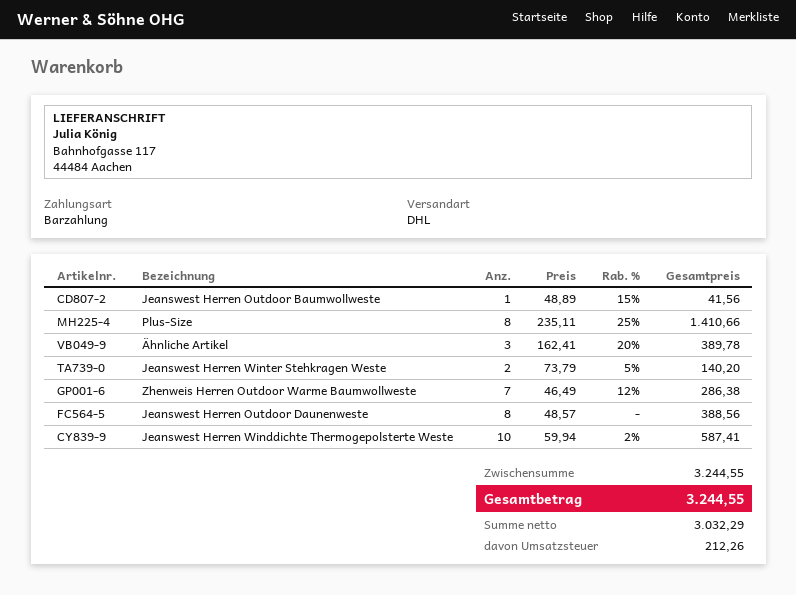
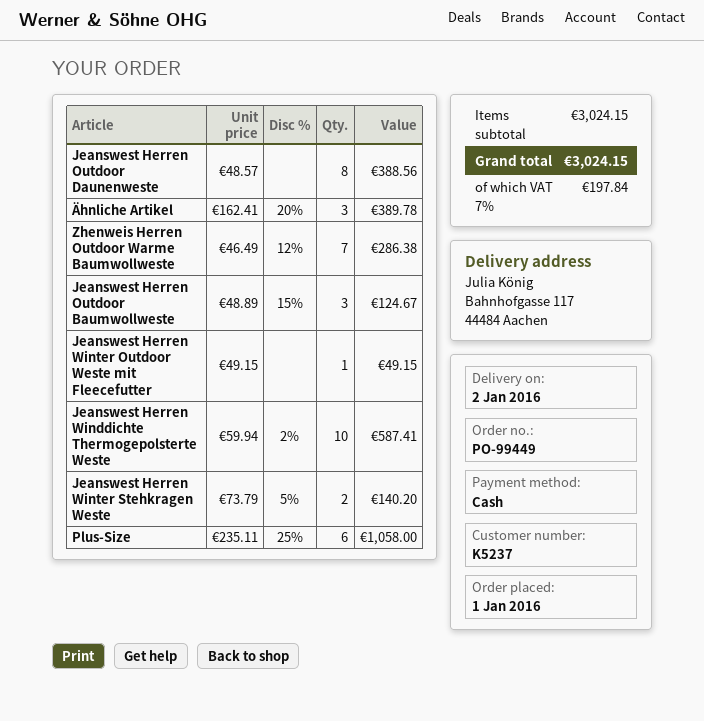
Jeanswest Herren Outdoor Baumwollweste: 1 x 48.89 - 15% = 41.56 -> 3 x 48.89 - 15% = 124.67
Plus-Size: 8 x 235.11 - 25% = 1410.66 -> 6 x 235.11 - 25% = 1058.00
Jeanswest Herren Winter Outdoor Weste mit Fleecefutter: none -> 1 x 49.15 = 49.15
subtotal: 3244.55 -> 3024.15
tax: 212.26 -> 197.84
total: 3244.55 -> 3024.15

